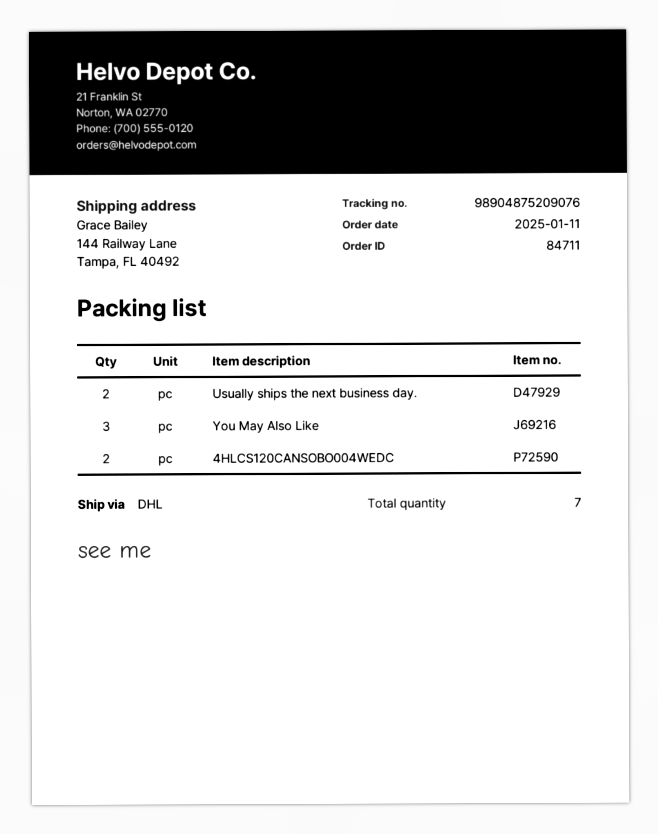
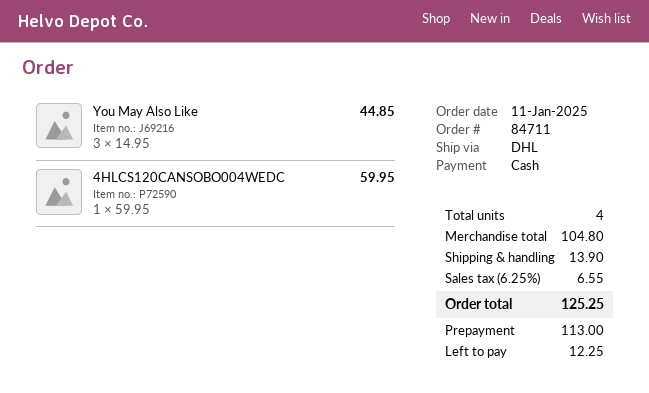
Usually ships the next business day.: 2 -> none
4HLCS120CANSOBO004WEDC: 2 -> 1
total quantity: 7 -> 4

